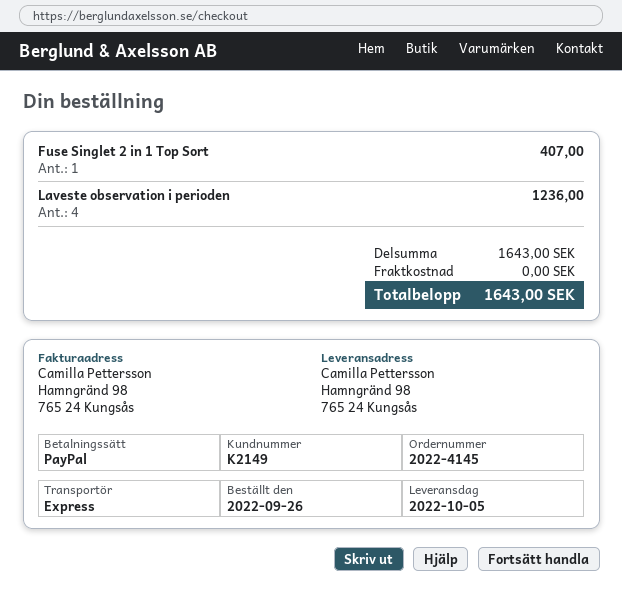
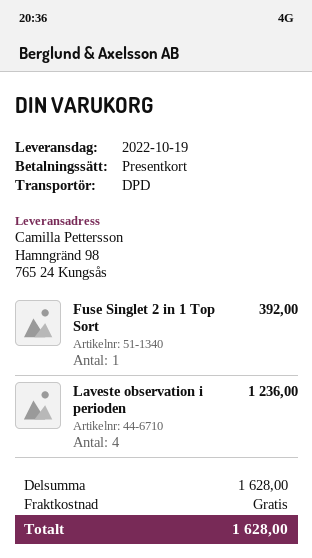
delivery date: 2022-10-05 -> 2022-10-19
payment method: PayPal -> gift card
shipping method: express -> DPD
Fuse Singlet 2 in 1 Top Sort: 1 for 407.00 -> 1 for 392.00
subtotal: 1643.00 -> 1628.00
total: 1643.00 -> 1628.00

